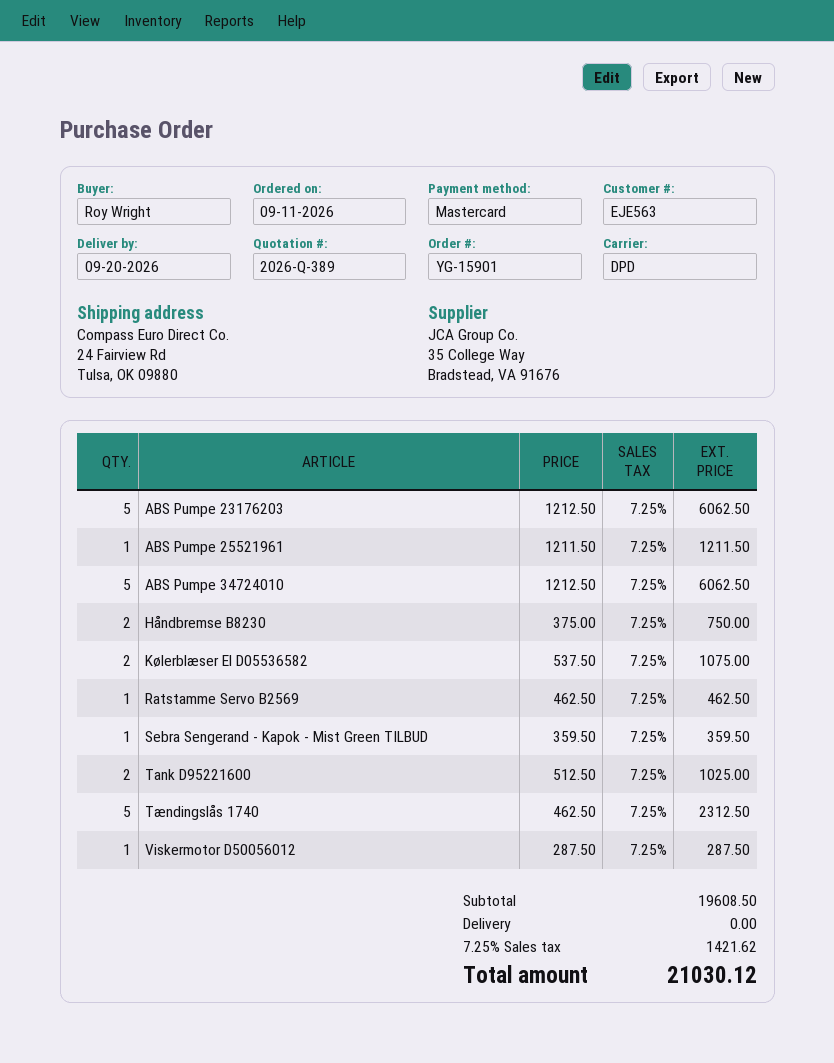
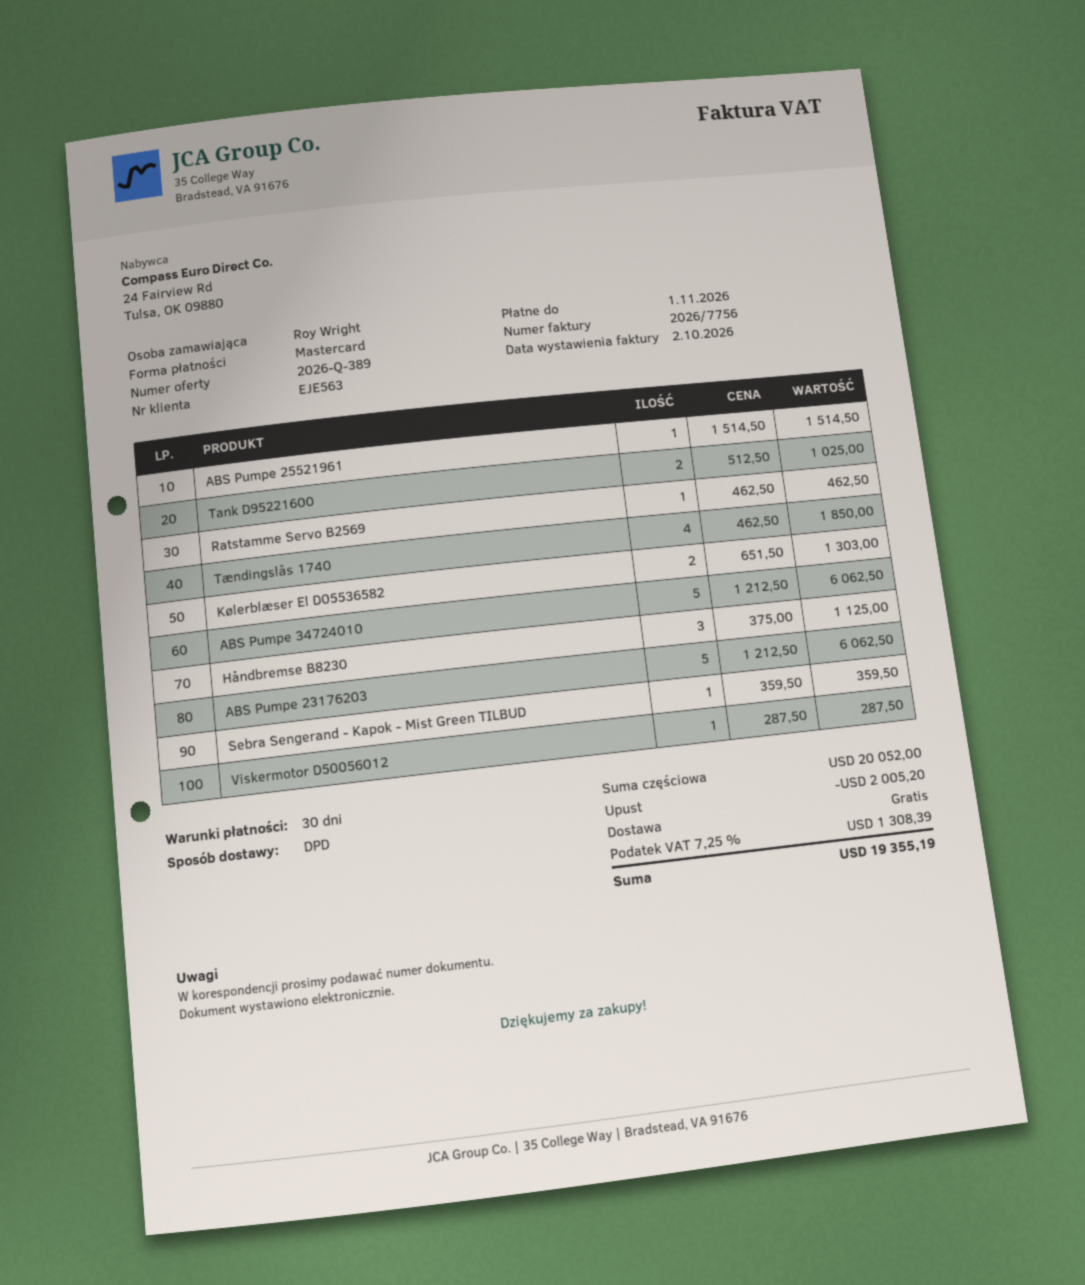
ABS Pumpe 25521961: 1 x 1211.50 = 1211.50 -> 1 x 1514.50 = 1514.50
Håndbremse B8230: 2 x 375.00 = 750.00 -> 3 x 375.00 = 1125.00
Kølerblæser El D05536582: 2 x 537.50 = 1075.00 -> 2 x 651.50 = 1303.00
Tændingslås 1740: 5 x 462.50 = 2312.50 -> 4 x 462.50 = 1850.00
subtotal: 19608.50 -> 20052.00
discount: none -> 2005.20
tax: 7.25% = 1421.62 -> 7.25% = 1308.39
total: 21030.12 -> 19355.19

